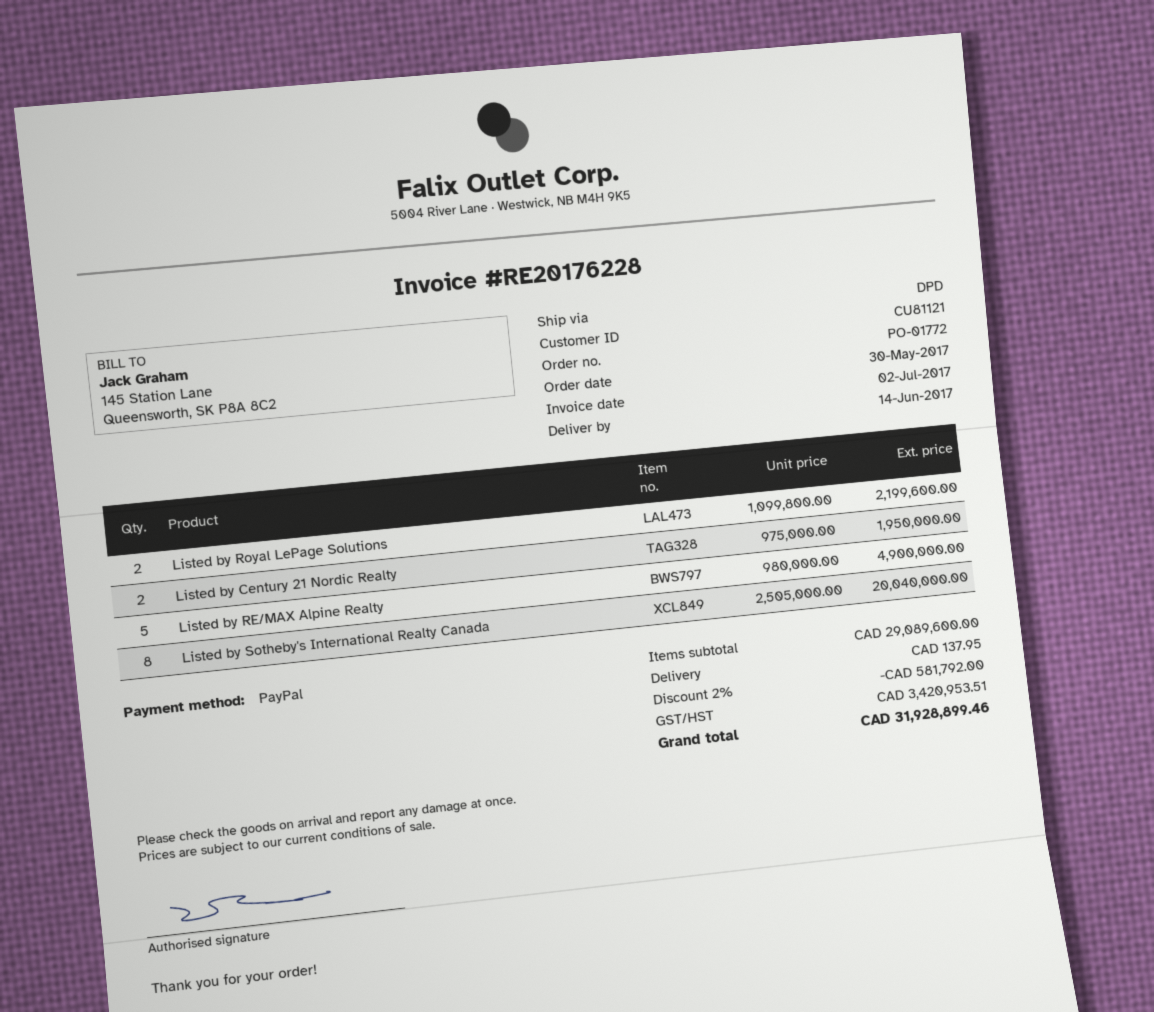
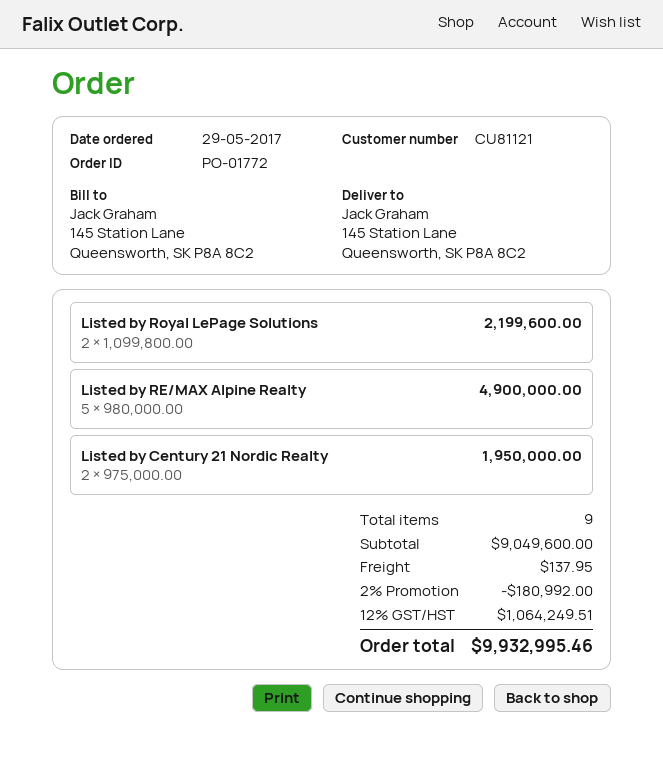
order date: 2017-05-30 -> 2017-05-29
Listed by Sotheby's International Realty Canada: 8 x 2505000.00 = 20040000.00 -> none
subtotal: 29089600.00 -> 9049600.00
discount: 2% = 581792.00 -> 2% = 180992.00
tax: 3420953.51 -> 1064249.51
total: 31928899.46 -> 9932995.46

